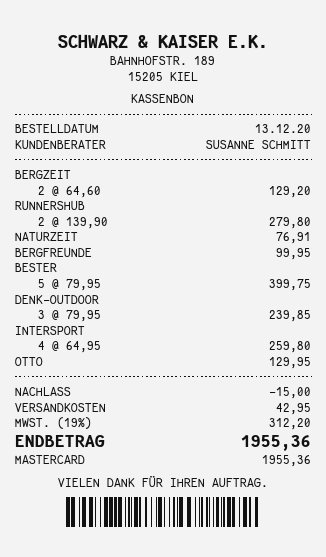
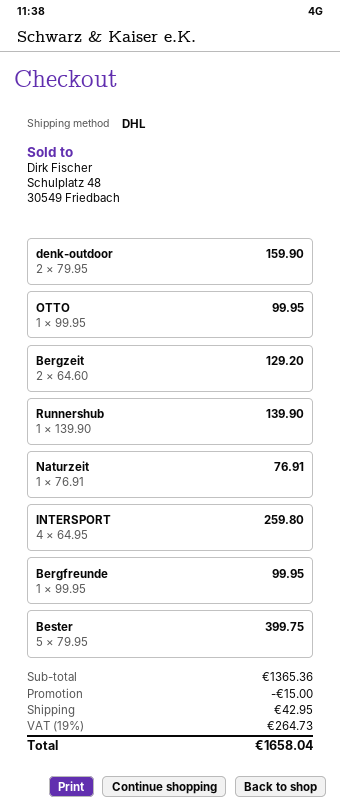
RUNNERSHUB: 2 x 139.90 = 279.80 -> 1 x 139.90 = 139.90
DENK-OUTDOOR: 3 x 79.95 = 239.85 -> 2 x 79.95 = 159.90
OTTO: 1 x 129.95 = 129.95 -> 1 x 99.95 = 99.95
tax: 19% = 312.20 -> 19% = 264.73
total: 1955.36 -> 1658.04

